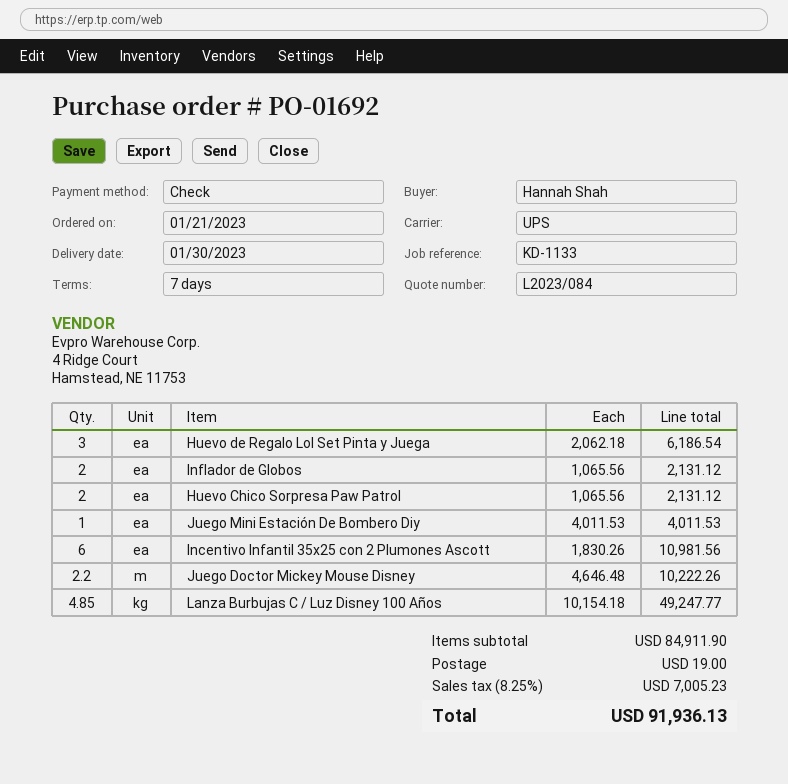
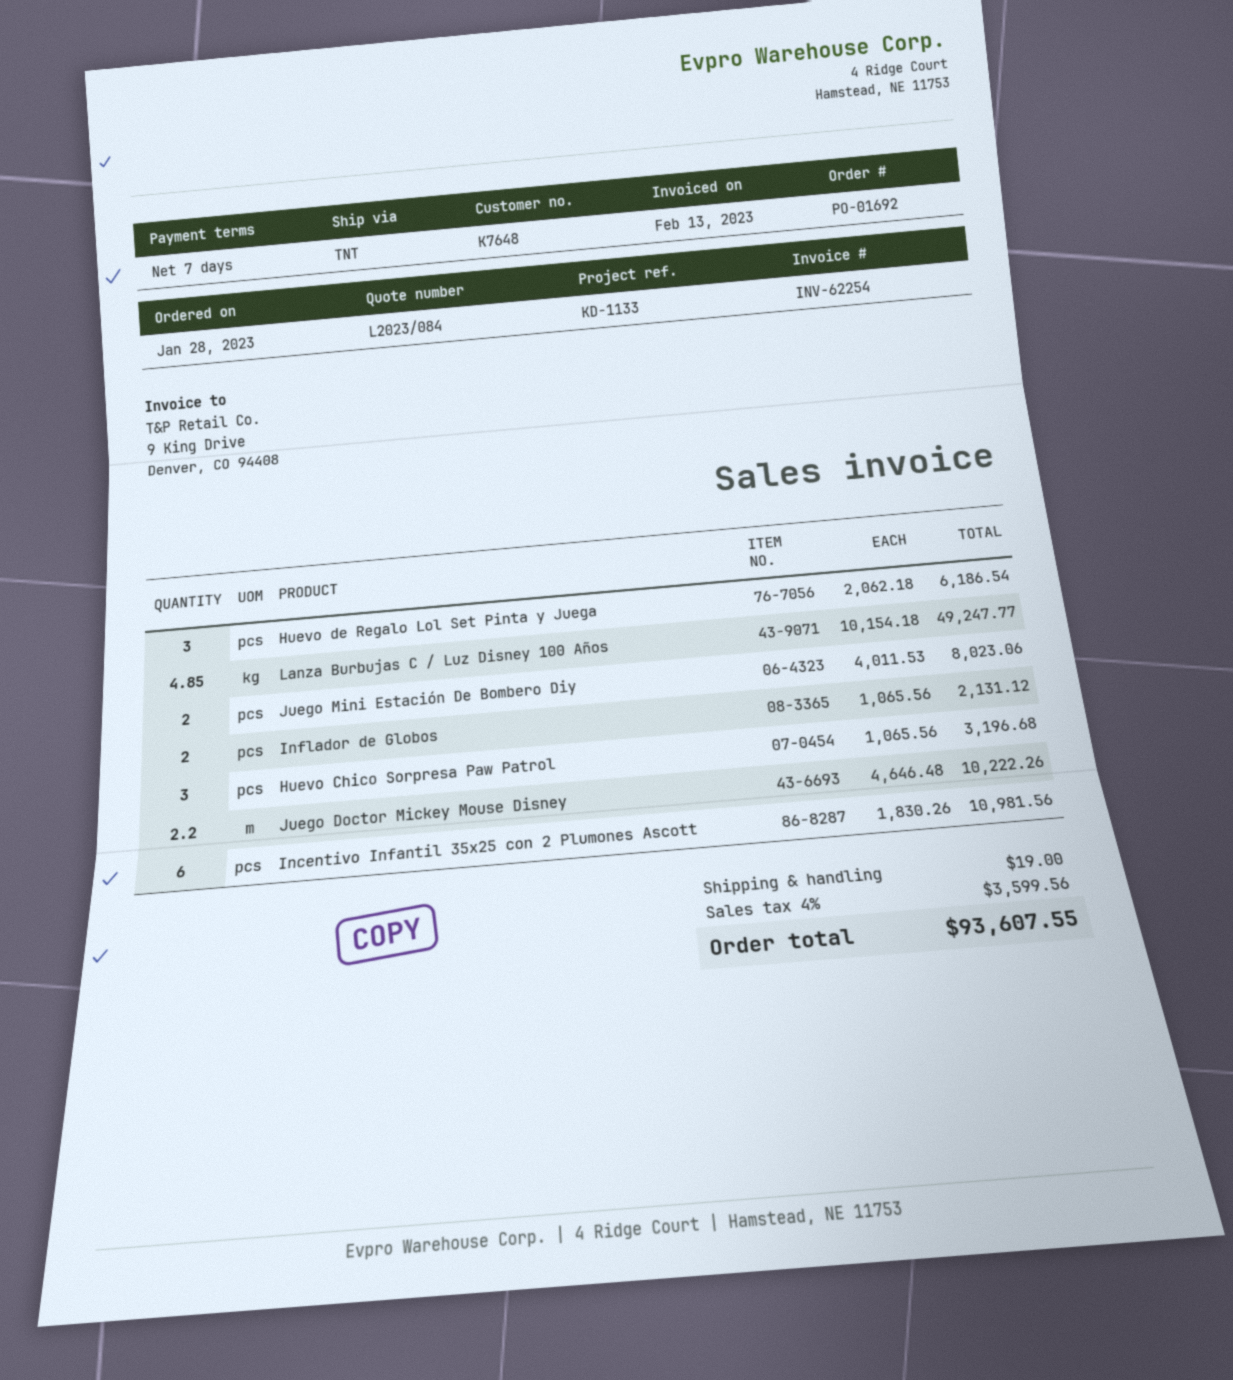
order date: 2023-01-21 -> 2023-01-28
shipping method: UPS -> TNT
Huevo Chico Sorpresa Paw Patrol: 2 x 1065.56 = 2131.12 -> 3 x 1065.56 = 3196.68
Juego Mini Estación De Bombero Diy: 1 x 4011.53 = 4011.53 -> 2 x 4011.53 = 8023.06
tax: 8.25% = 7005.23 -> 4% = 3599.56
total: 91936.13 -> 93607.55

